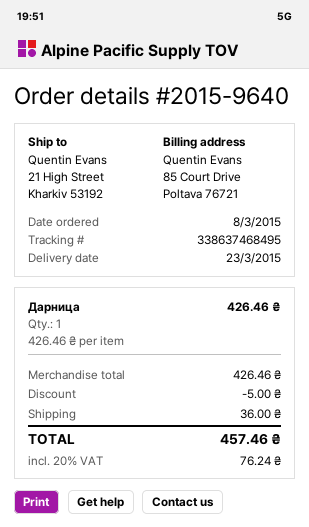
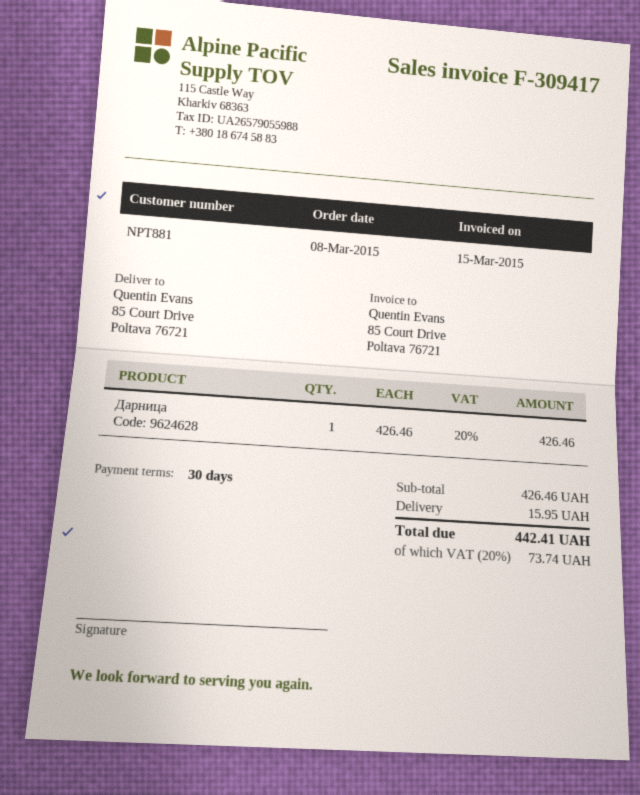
ship to: 21 High Street, Kharkiv 53192 -> 85 Court Drive, Poltava 76721
discount: 5.00 -> none
shipping: 36.00 -> 15.95
tax: 20% = 76.24 -> 20% = 73.74
total: 457.46 -> 442.41

